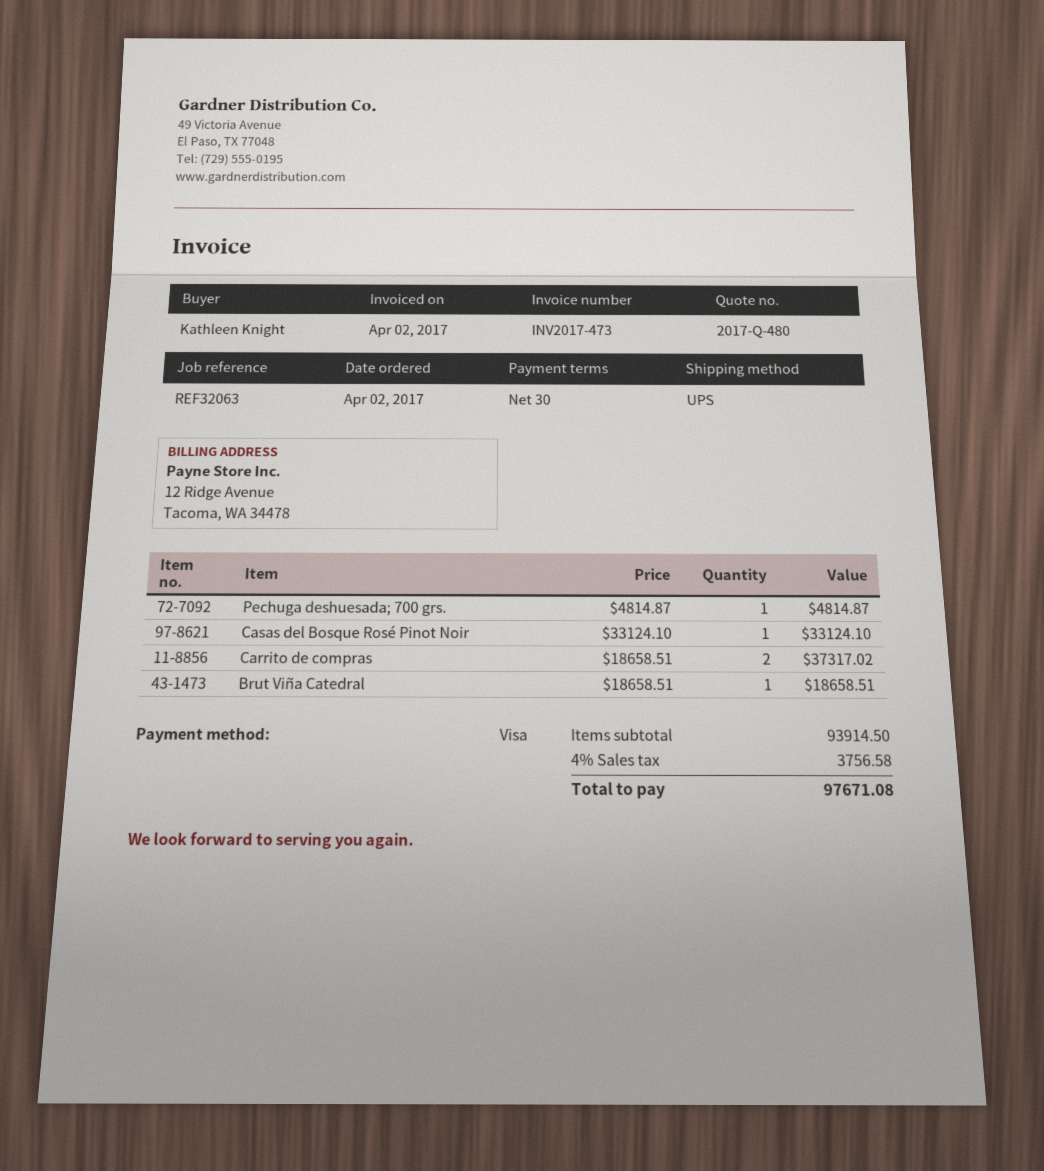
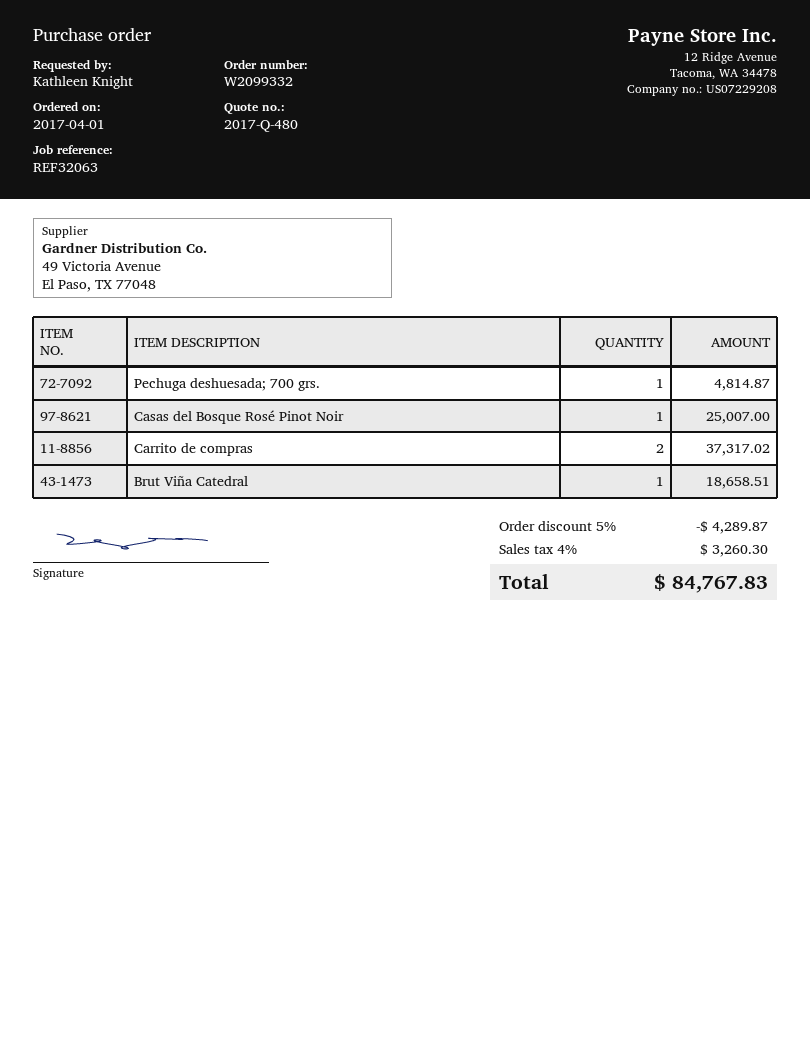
order date: 2017-04-02 -> 2017-04-01
Casas del Bosque Rosé Pinot Noir: 1 for 33124.10 -> 1 for 25007.00
discount: none -> 5% = 4289.87
tax: 4% = 3756.58 -> 4% = 3260.30
total: 97671.08 -> 84767.83

